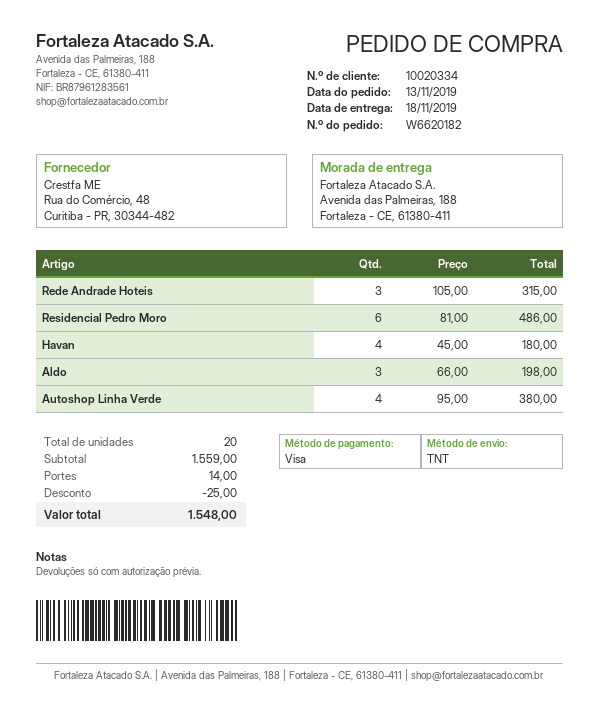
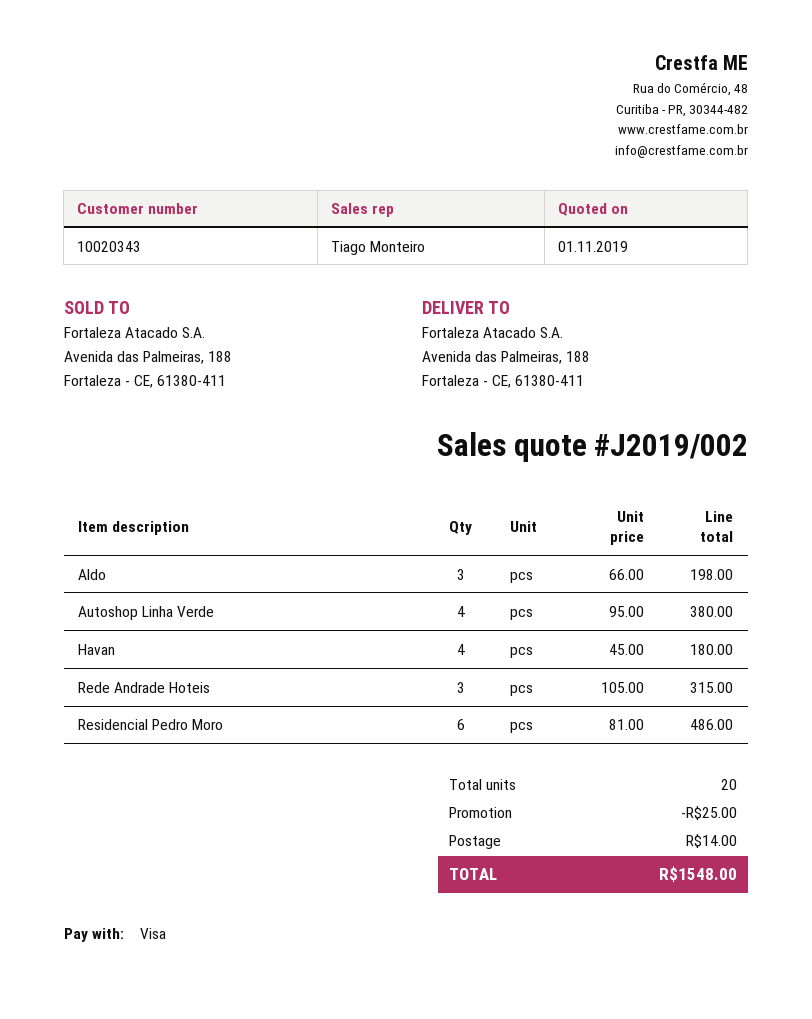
customer number: 10020334 -> 10020343

